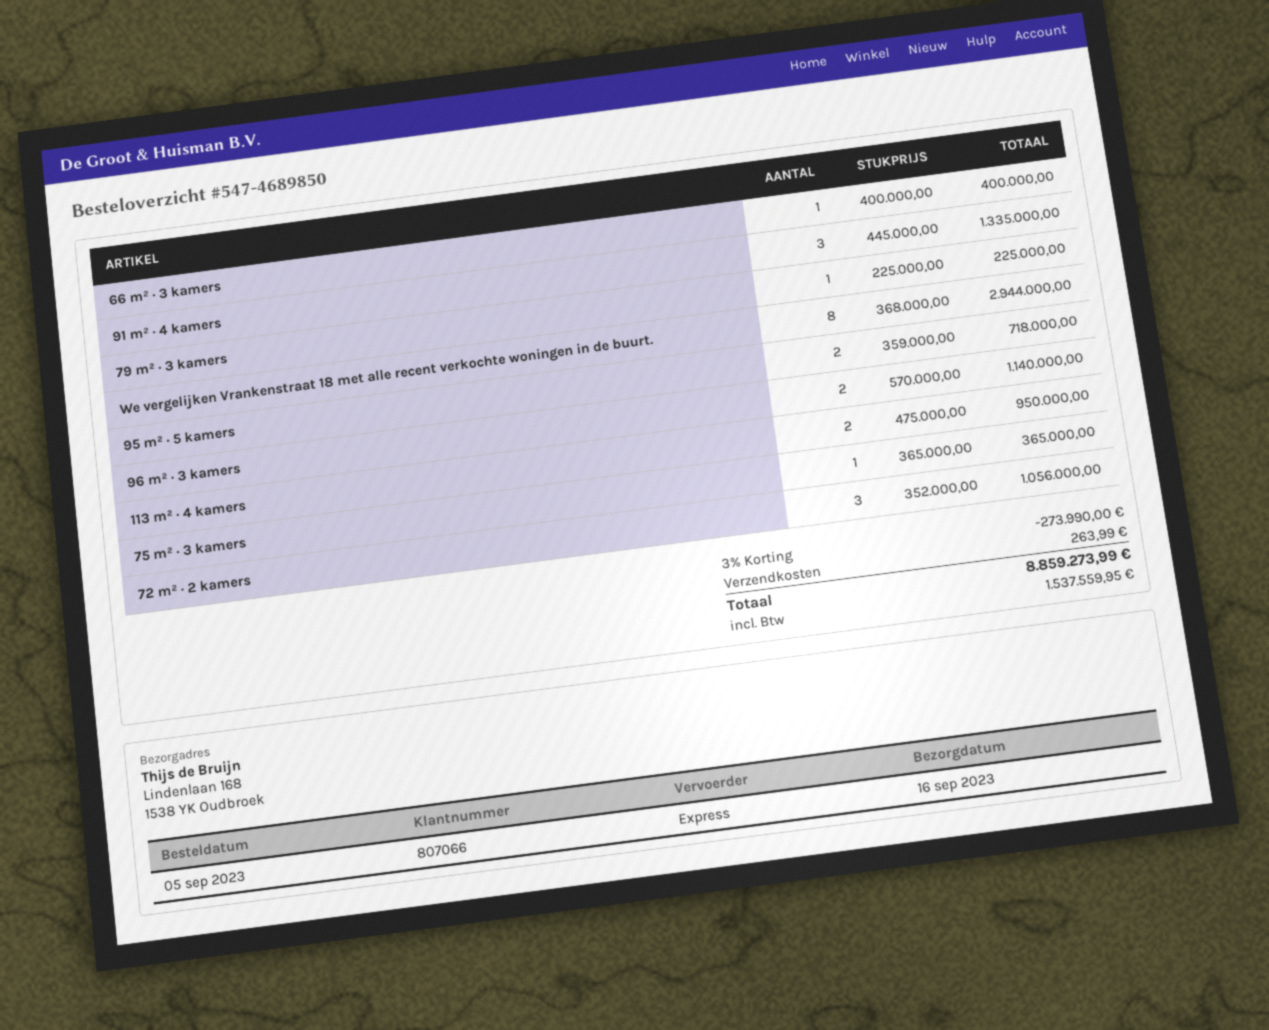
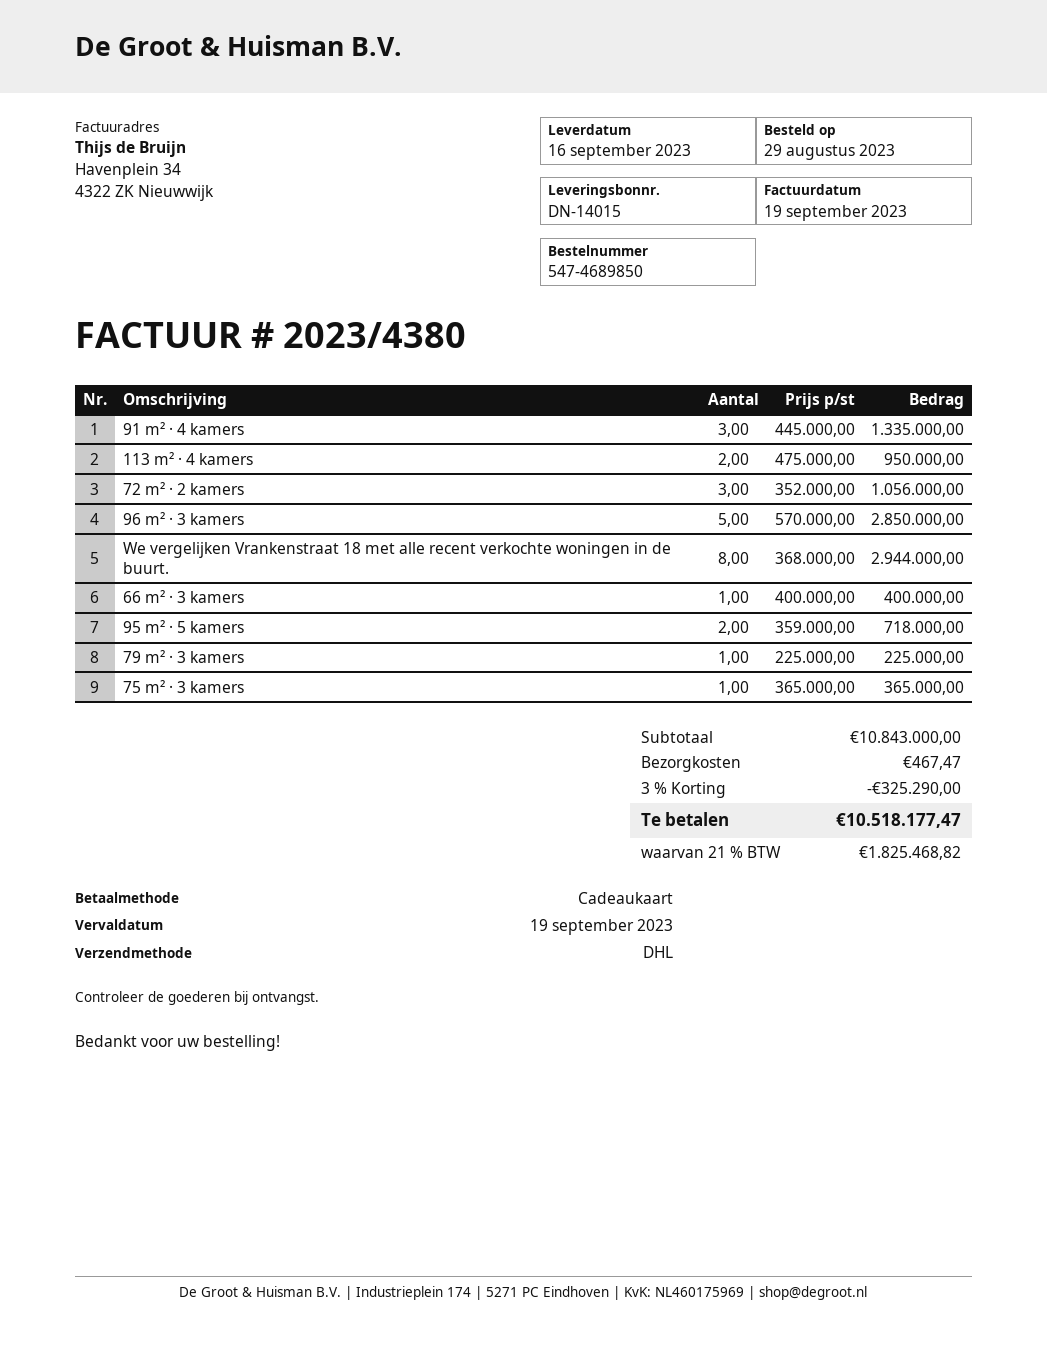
order date: 2023-09-05 -> 2023-08-29
shipping method: express -> DHL
96 m² · 3 kamers: 2 x 570000.00 = 1140000.00 -> 5 x 570000.00 = 2850000.00
discount: 3% = 273990.00 -> 3% = 325290.00
shipping: 263.99 -> 467.47
tax: 1537559.95 -> 1825468.82
total: 8859273.99 -> 10518177.47

